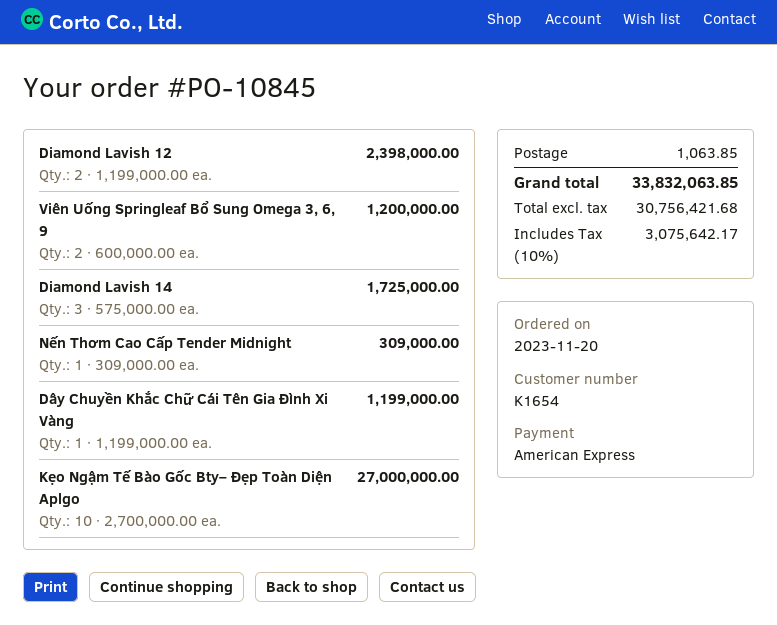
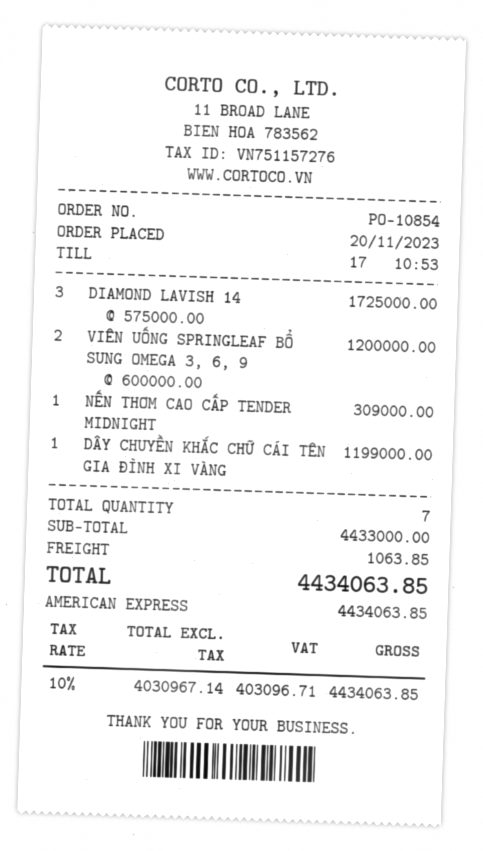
order number: PO-10845 -> PO-10854
Diamond Lavish 12: 2 x 1199000.00 = 2398000.00 -> none
Kẹo Ngậm Tế Bào Gốc Bty– Đẹp Toàn Diện Aplgo: 10 x 2700000.00 = 27000000.00 -> none
net: 30756421.68 -> 4030967.14
tax: 10% = 3075642.17 -> 10% = 403096.71
total: 33832063.85 -> 4434063.85

